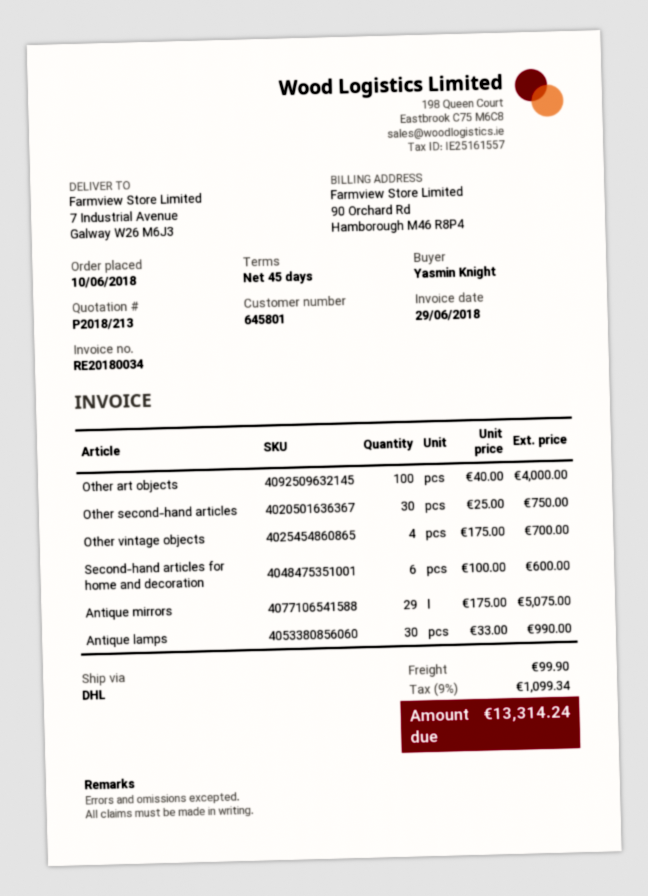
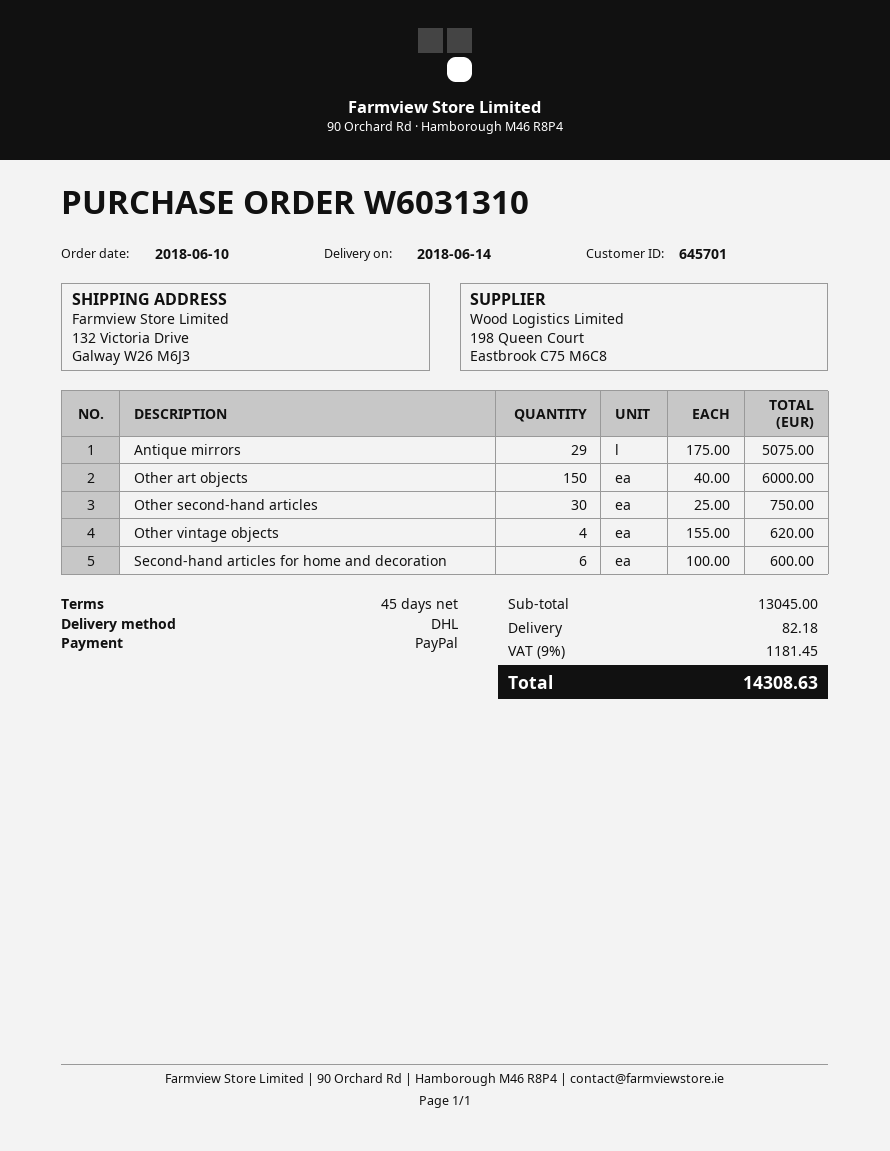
customer number: 645801 -> 645701
ship to: 7 Industrial Avenue, Galway W26 M6J3 -> 132 Victoria Drive, Galway W26 M6J3
Other art objects: 100 x 40.00 = 4000.00 -> 150 x 40.00 = 6000.00
Other vintage objects: 4 x 175.00 = 700.00 -> 4 x 155.00 = 620.00
Antique lamps: 30 x 33.00 = 990.00 -> none
shipping: 99.90 -> 82.18
tax: 9% = 1099.34 -> 9% = 1181.45
total: 13314.24 -> 14308.63

